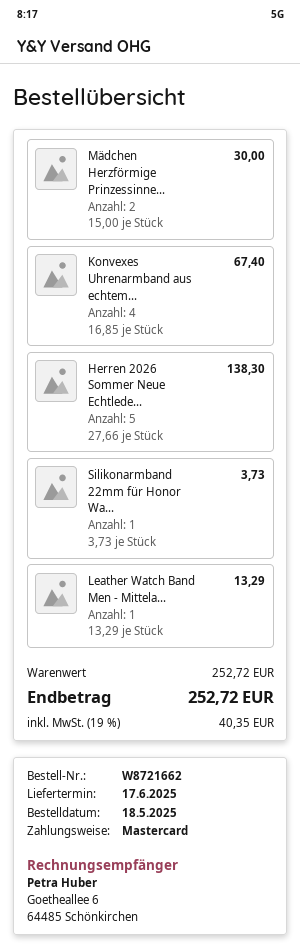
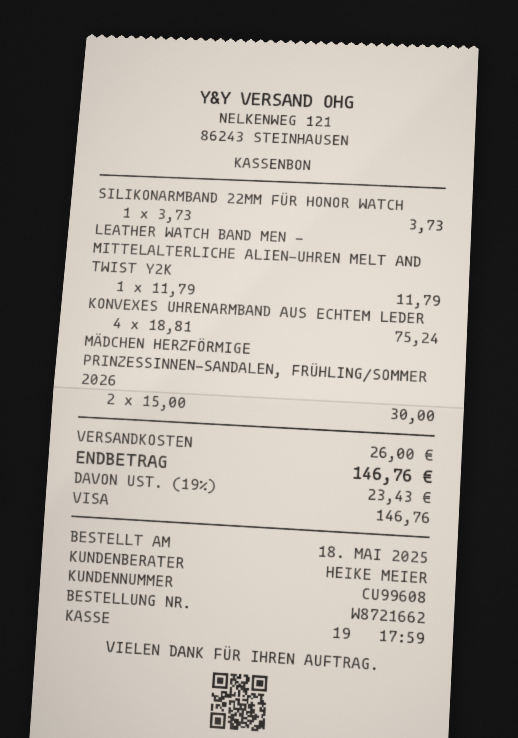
payment method: Mastercard -> Visa
Konvexes Uhrenarmband aus echtem...: 4 x 16.85 = 67.40 -> 4 x 18.81 = 75.24
Herren 2026 Sommer Neue Echtlede...: 5 x 27.66 = 138.30 -> none
Leather Watch Band Men - Mittela...: 1 x 13.29 = 13.29 -> 1 x 11.79 = 11.79
shipping: none -> 26.00
tax: 19% = 40.35 -> 19% = 23.43
total: 252.72 -> 146.76

